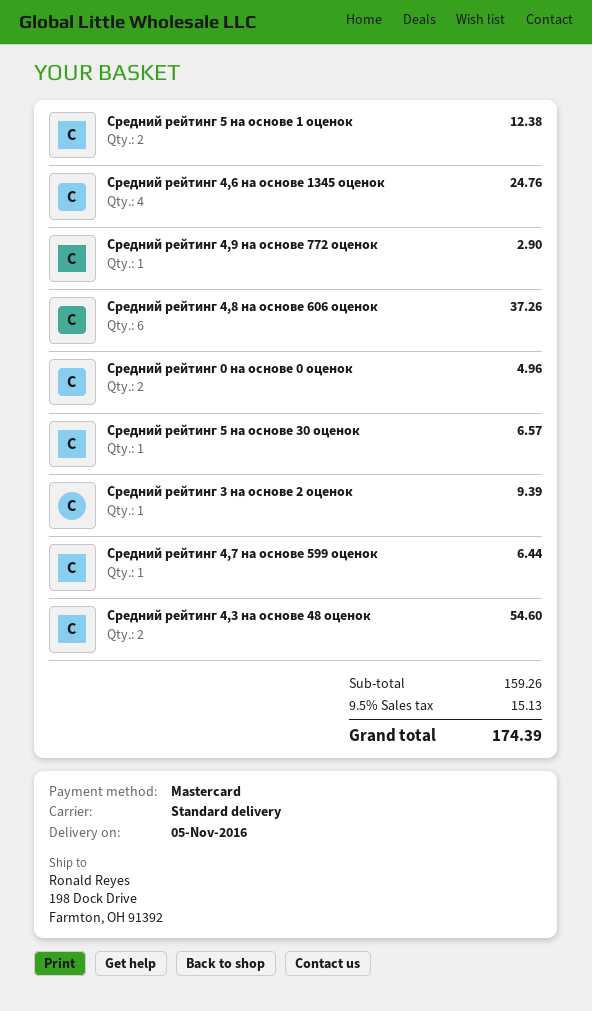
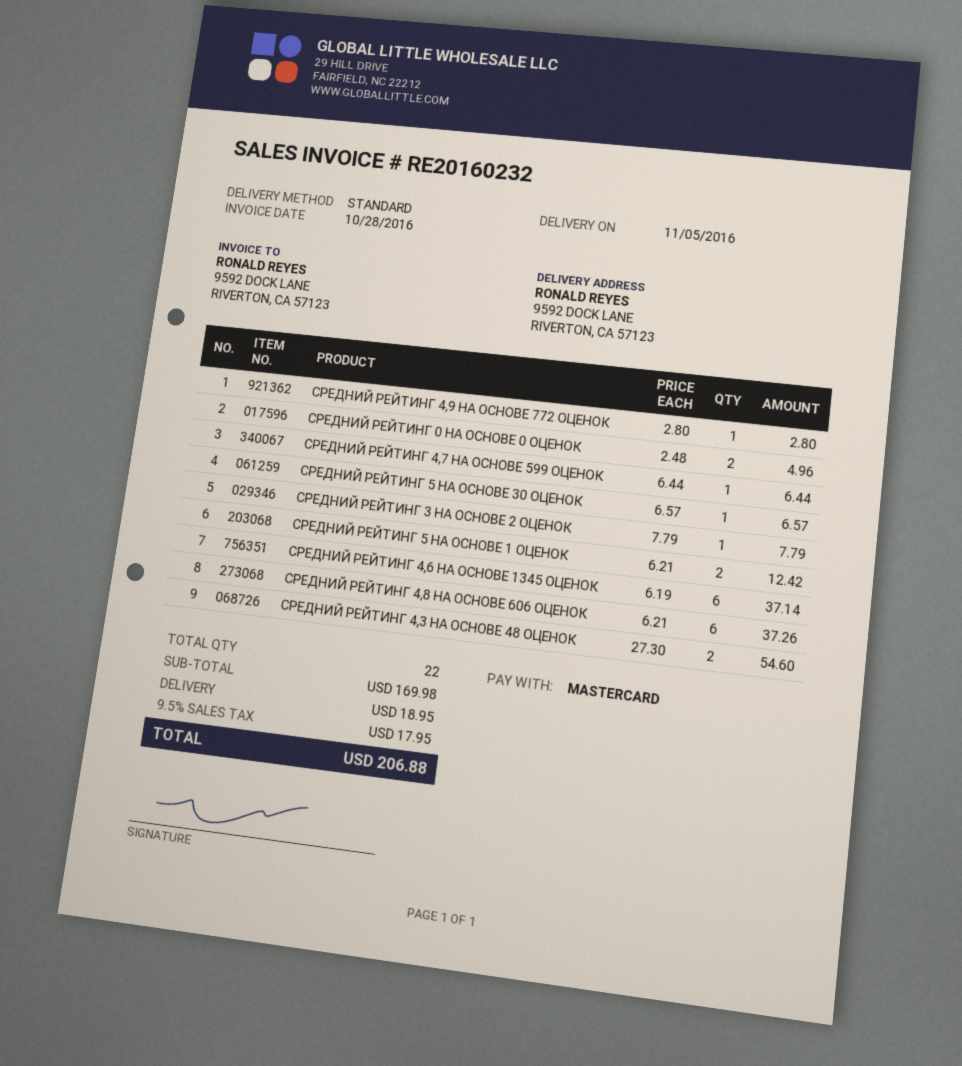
ship to: 198 Dock Drive, Farmton, OH 91392 -> 9592 DOCK LANE, RIVERTON, CA 57123
Средний рейтинг 5 на основе 1 оценок: 2 for 12.38 -> 2 for 12.42
Средний рейтинг 4,6 на основе 1345 оценок: 4 for 24.76 -> 6 for 37.14
Средний рейтинг 4,9 на основе 772 оценок: 1 for 2.90 -> 1 for 2.80
Средний рейтинг 3 на основе 2 оценок: 1 for 9.39 -> 1 for 7.79
subtotal: 159.26 -> 169.98
shipping: none -> 18.95
tax: 9.5% = 15.13 -> 9.5% = 17.95
total: 174.39 -> 206.88

